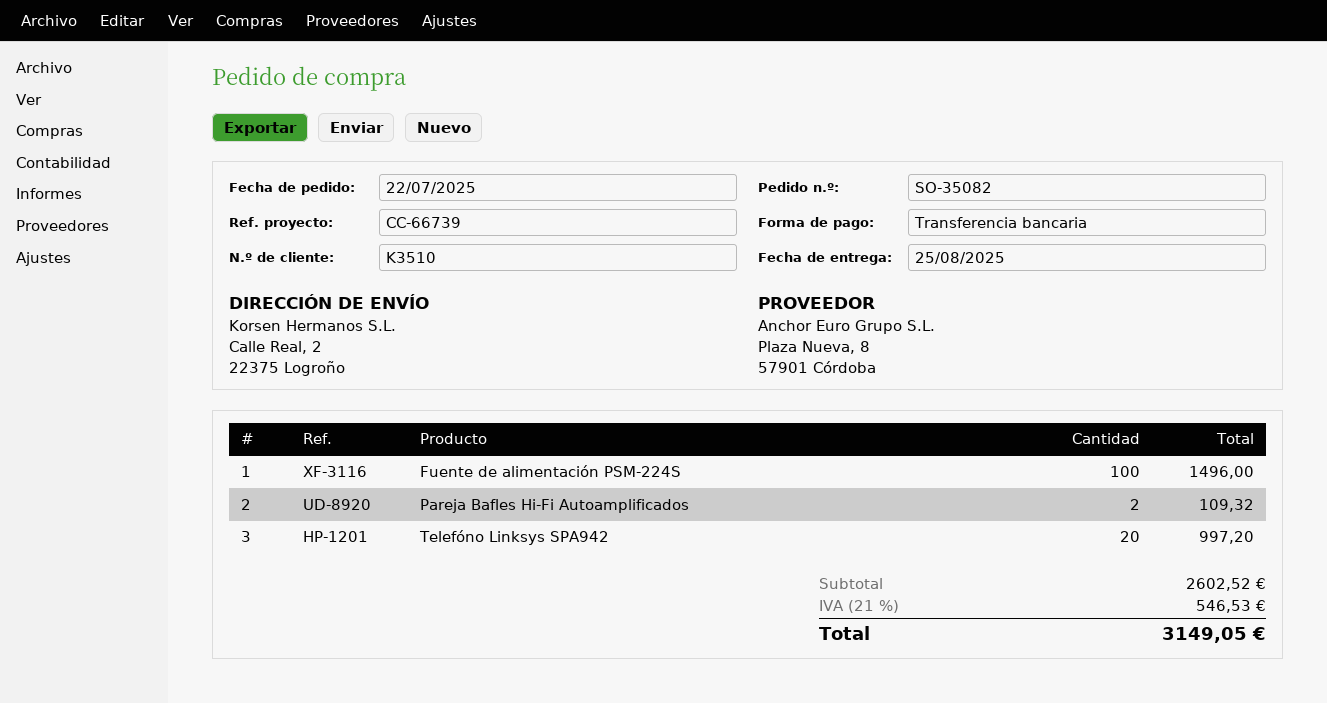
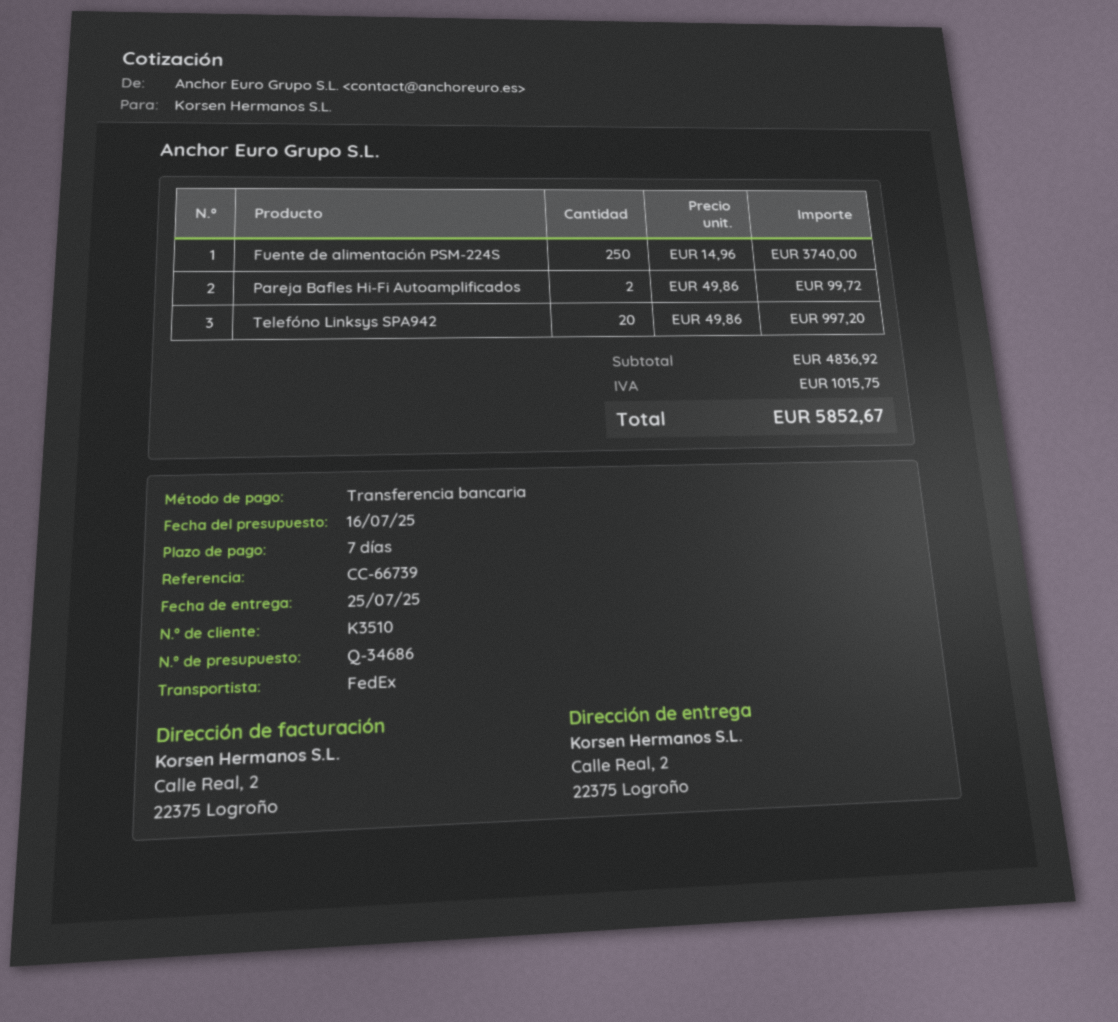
delivery date: 2025-08-25 -> 2025-07-25
Fuente de alimentación PSM-224S: 100 for 1496.00 -> 250 for 3740.00
Pareja Bafles Hi-Fi Autoamplificados: 2 for 109.32 -> 2 for 99.72
subtotal: 2602.52 -> 4836.92
tax: 546.53 -> 1015.75
total: 3149.05 -> 5852.67

